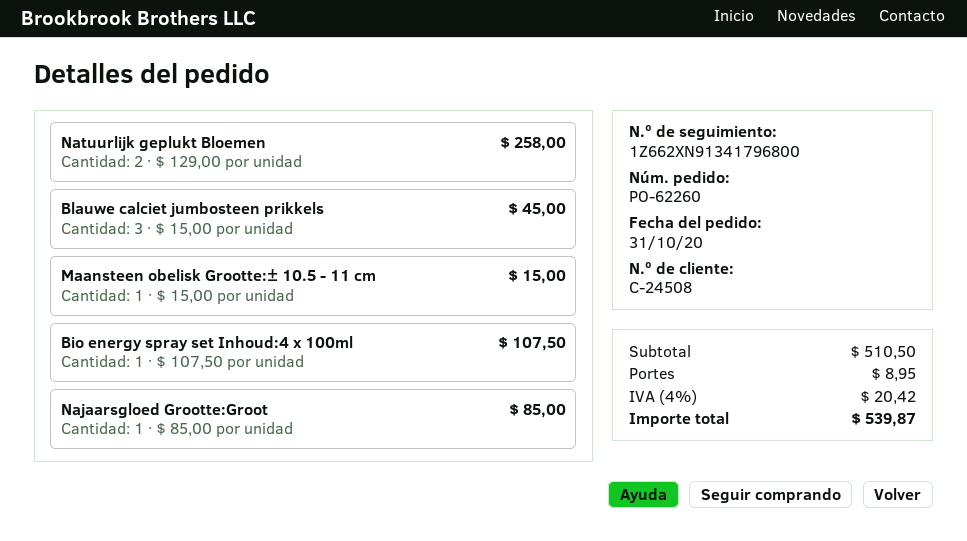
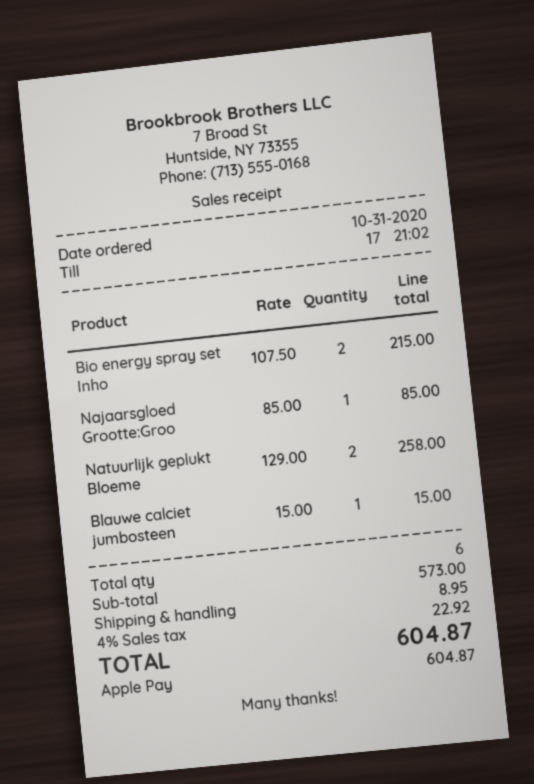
Blauwe calciet jumbosteen prikkels: 3 x 15.00 = 45.00 -> 1 x 15.00 = 15.00
Maansteen obelisk Grootte:± 10.5 - 11 cm: 1 x 15.00 = 15.00 -> none
Bio energy spray set Inhoud:4 x 100ml: 1 x 107.50 = 107.50 -> 2 x 107.50 = 215.00
subtotal: 510.50 -> 573.00
tax: 4% = 20.42 -> 4% = 22.92
total: 539.87 -> 604.87

